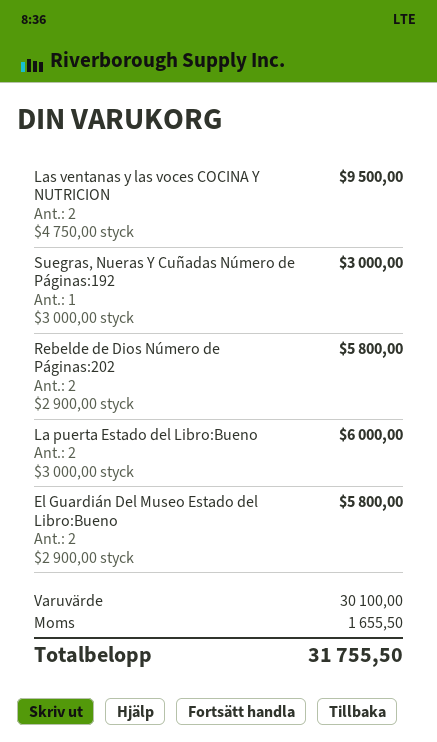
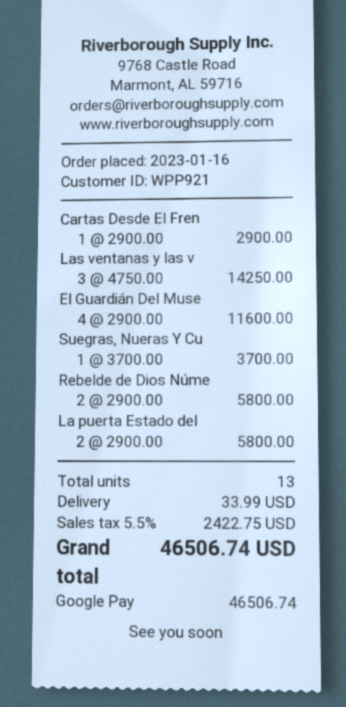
Las ventanas y las voces COCINA Y NUTRICION: 2 x 4750.00 = 9500.00 -> 3 x 4750.00 = 14250.00
Suegras, Nueras Y Cuñadas Número de Páginas:192: 1 x 3000.00 = 3000.00 -> 1 x 3700.00 = 3700.00
La puerta Estado del Libro:Bueno: 2 x 3000.00 = 6000.00 -> 2 x 2900.00 = 5800.00
El Guardián Del Museo Estado del Libro:Bueno: 2 x 2900.00 = 5800.00 -> 4 x 2900.00 = 11600.00
Cartas Desde El Fren: none -> 1 x 2900.00 = 2900.00
shipping: none -> 33.99
tax: 1655.50 -> 2422.75
total: 31755.50 -> 46506.74

